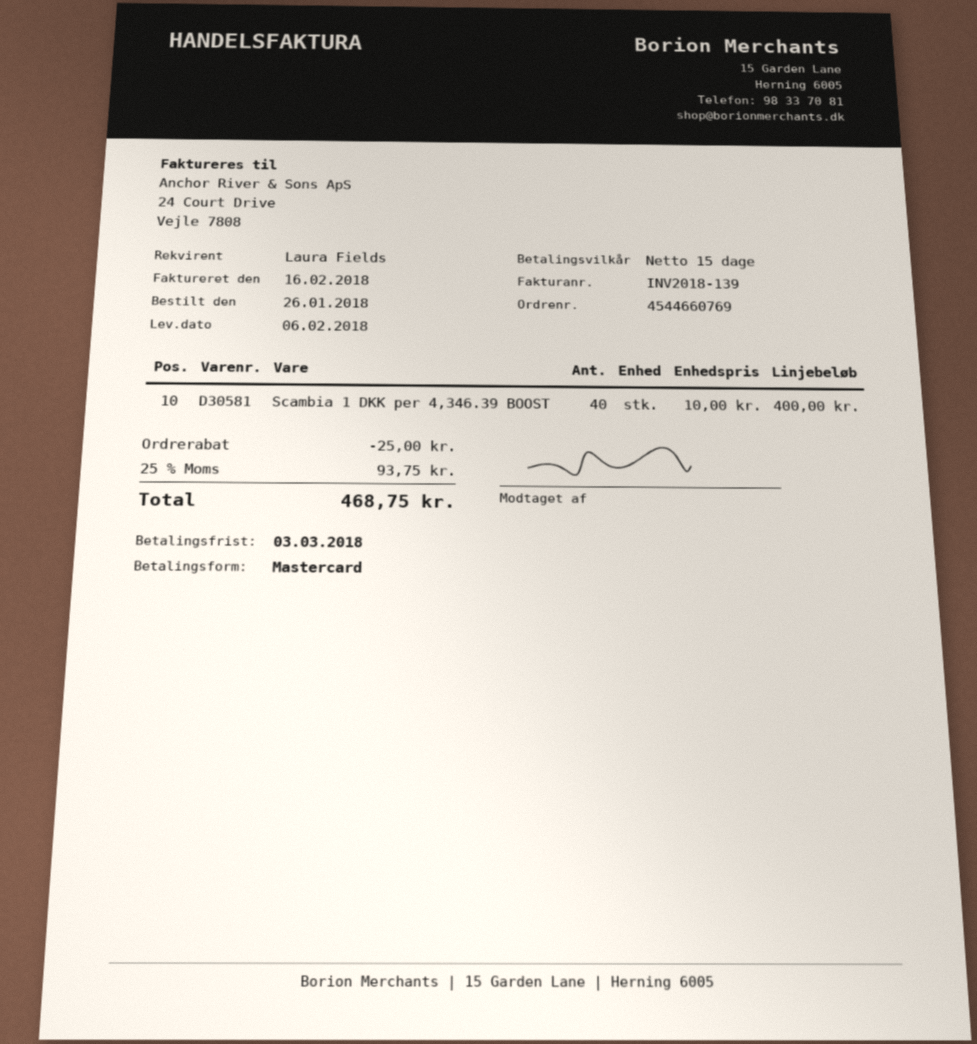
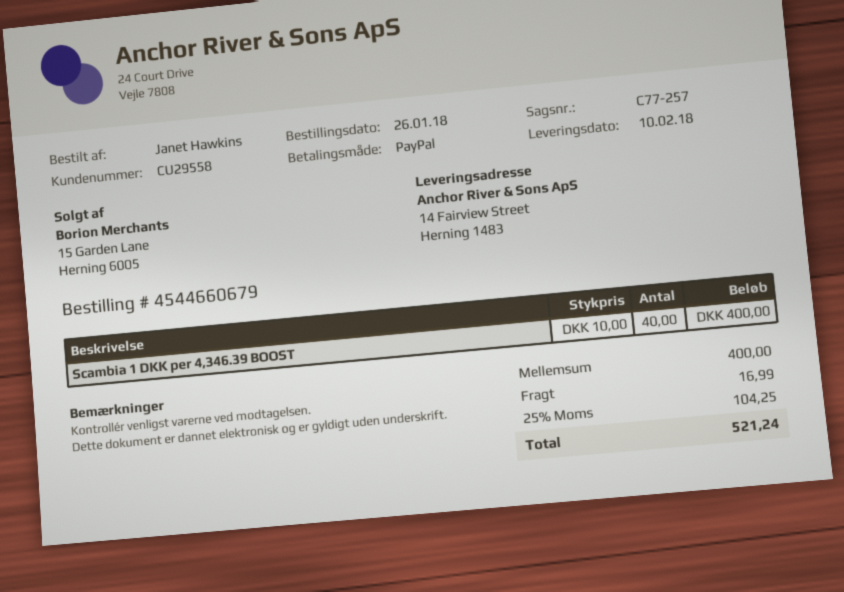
order number: 4544660769 -> 4544660679
delivery date: 2018-02-06 -> 2018-02-10
ordered by: Laura Fields -> Janet Hawkins
payment method: Mastercard -> PayPal
discount: 25.00 -> none
shipping: none -> 16.99
tax: 25% = 93.75 -> 25% = 104.25
total: 468.75 -> 521.24

